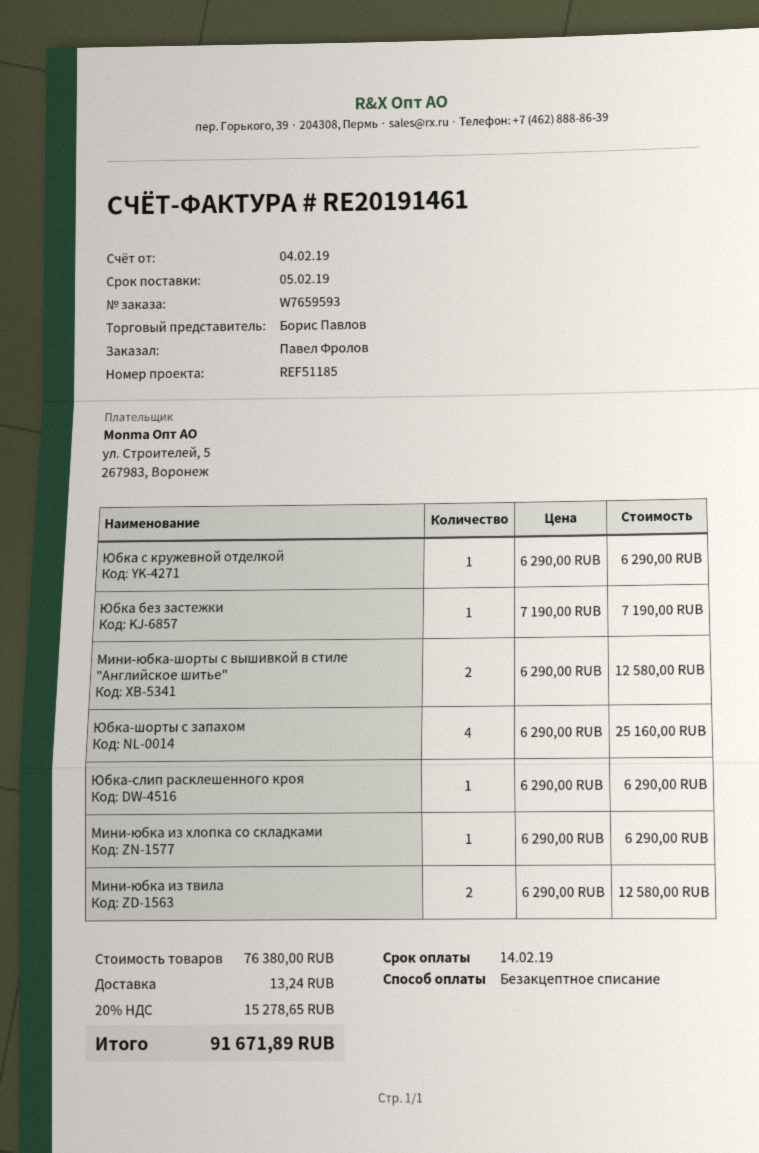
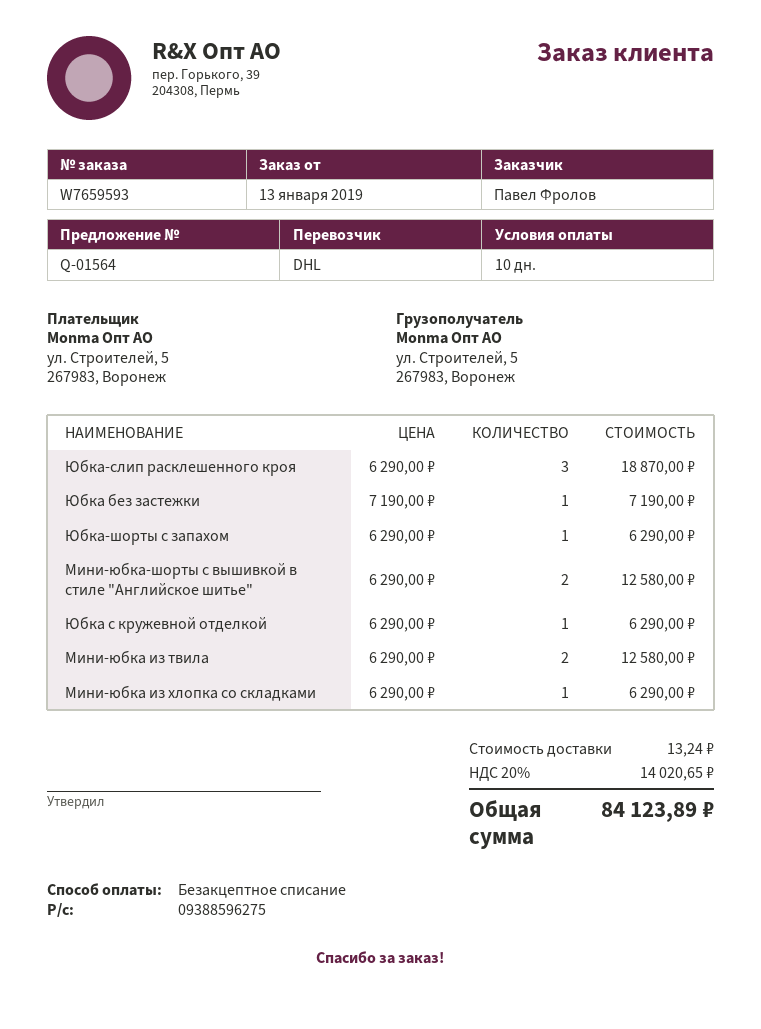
Юбка-шорты с запахом: 4 x 6290.00 = 25160.00 -> 1 x 6290.00 = 6290.00
Юбка-слип расклешенного кроя: 1 x 6290.00 = 6290.00 -> 3 x 6290.00 = 18870.00
tax: 20% = 15278.65 -> 20% = 14020.65
total: 91671.89 -> 84123.89

